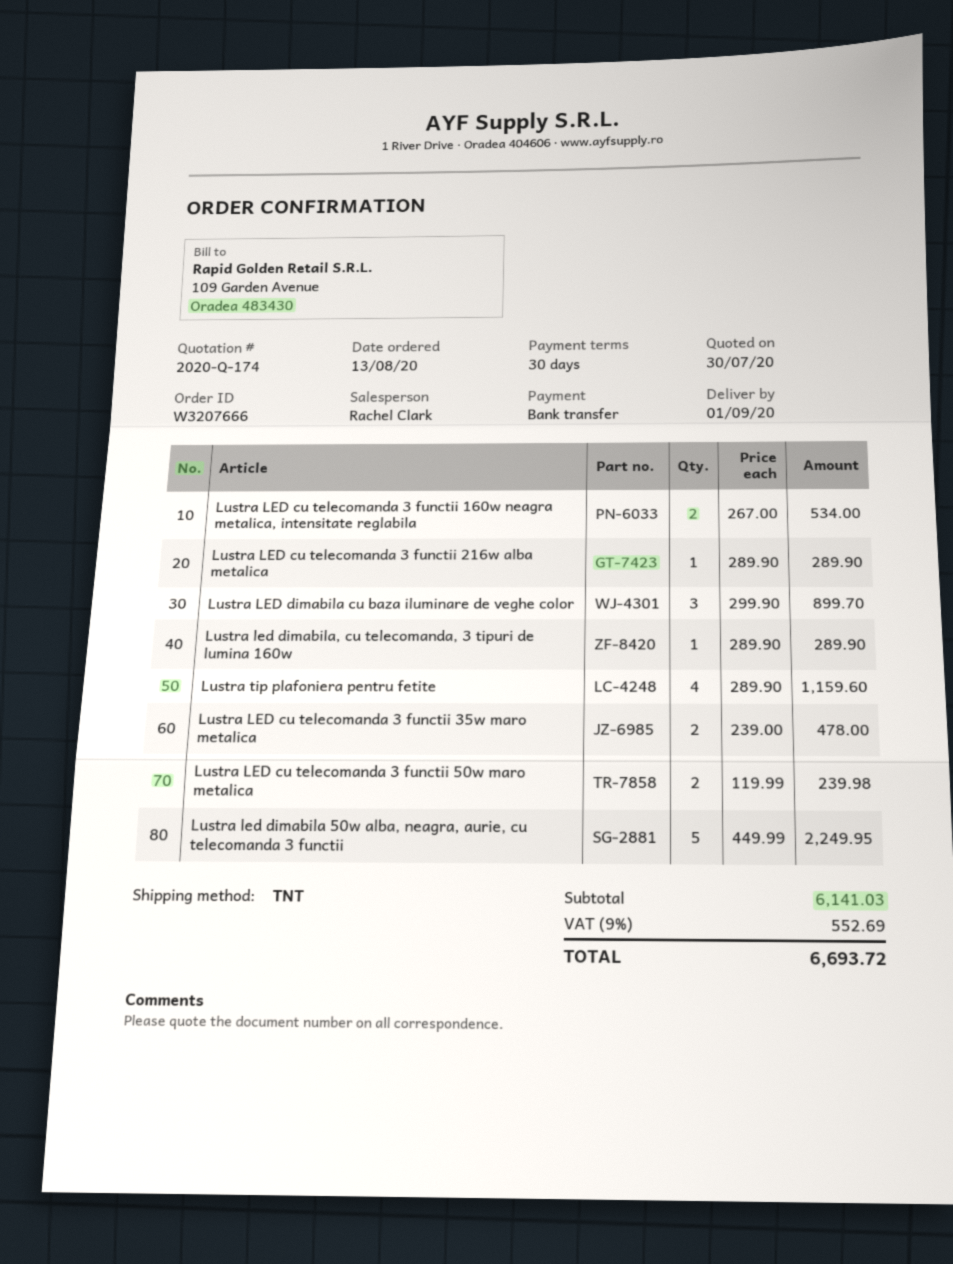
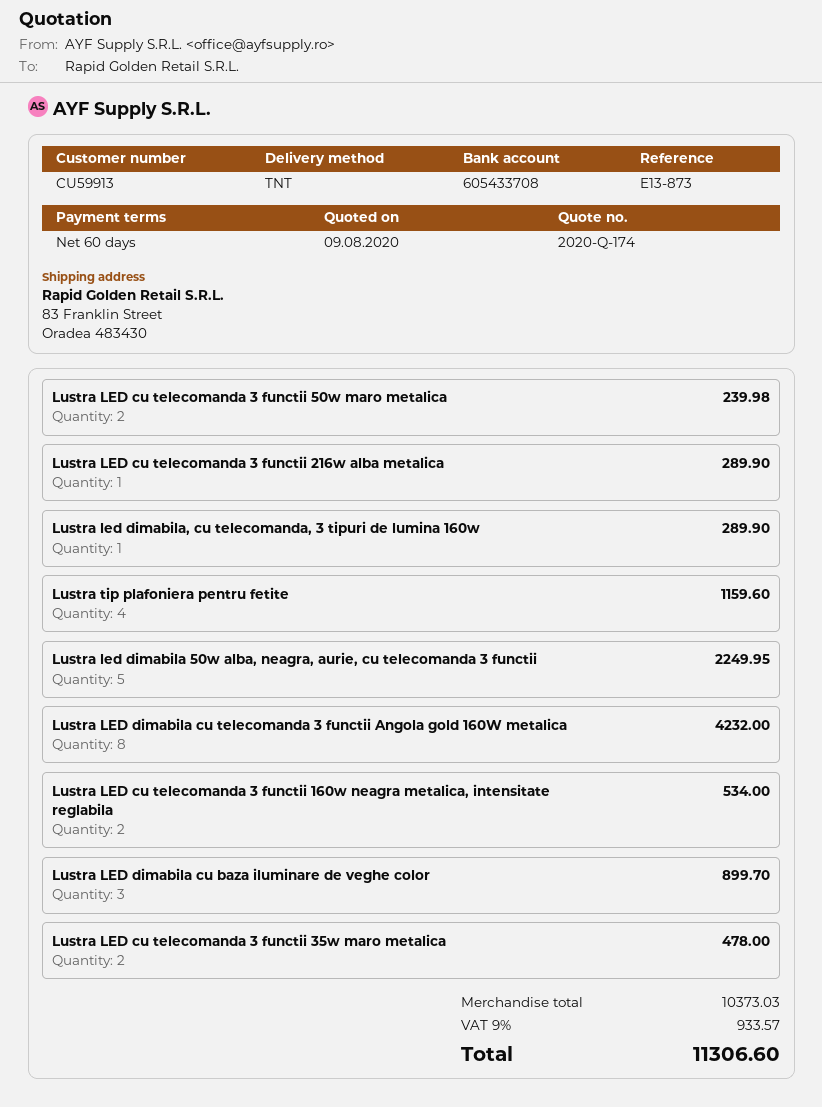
quote date: 2020-07-30 -> 2020-08-09
payment terms: 30 days -> 60 days
Lustra LED dimabila cu telecomanda 3 functii Angola gold 160W metalica: none -> 8 for 4232.00
subtotal: 6141.03 -> 10373.03
tax: 9% = 552.69 -> 9% = 933.57
total: 6693.72 -> 11306.60

